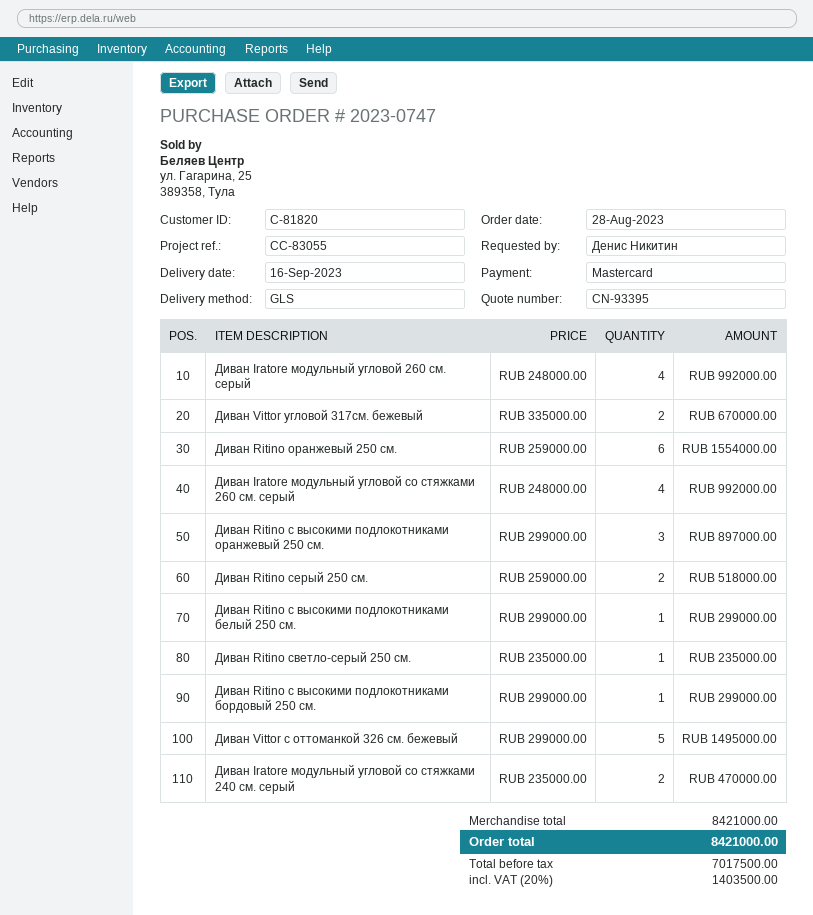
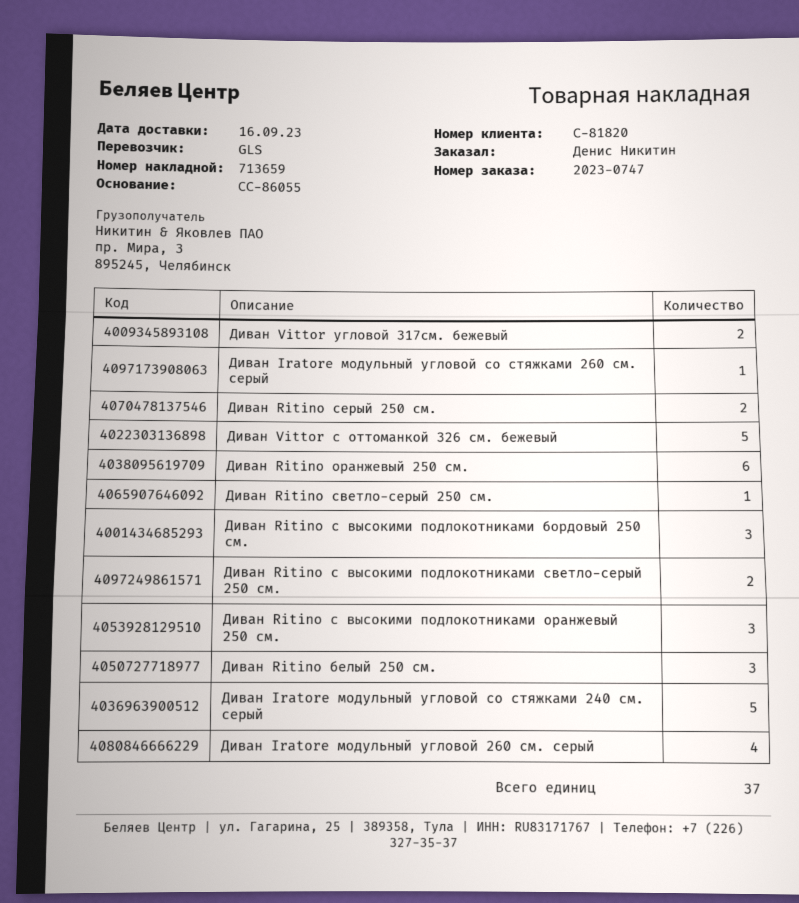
reference: CC-83055 -> CC-86055
Диван Iratore модульный угловой со стяжками 260 см. серый: 4 -> 1
Диван Ritino с высокими подлокотниками белый 250 см.: 1 -> none
Диван Ritino с высокими подлокотниками бордовый 250 см.: 1 -> 3
Диван Iratore модульный угловой со стяжками 240 см. серый: 2 -> 5
Диван Ritino с высокими подлокотниками светло-серый 250 см.: none -> 2
Диван Ritino белый 250 см.: none -> 3

